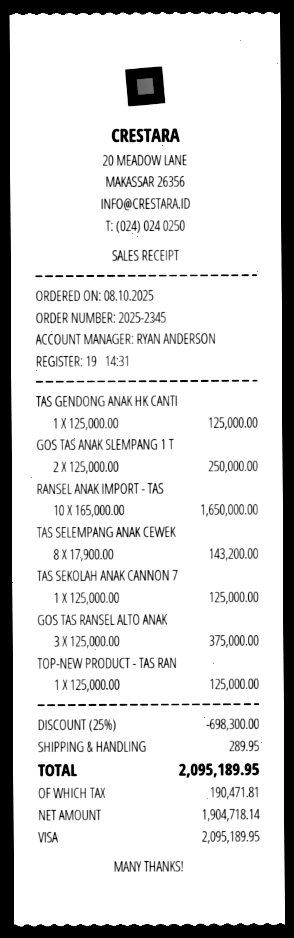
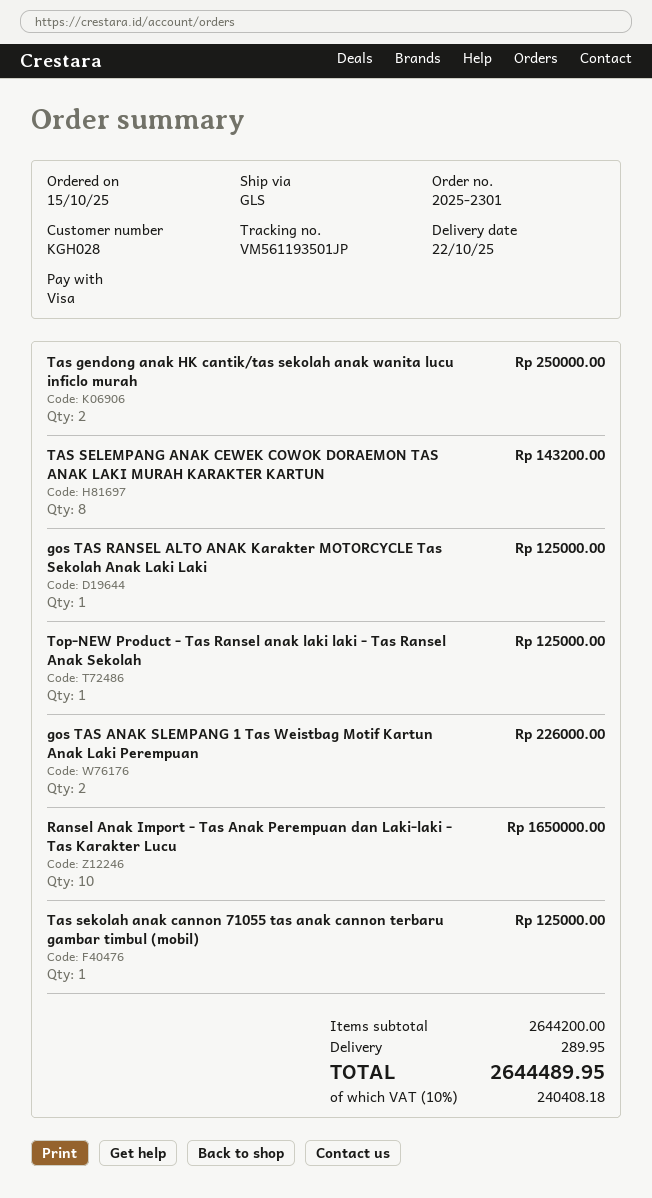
order number: 2025-2345 -> 2025-2301
order date: 2025-10-08 -> 2025-10-15
TAS GENDONG ANAK HK CANTI: 1 for 125000.00 -> 2 for 250000.00
GOS TAS ANAK SLEMPANG 1 T: 2 for 250000.00 -> 2 for 226000.00
GOS TAS RANSEL ALTO ANAK: 3 for 375000.00 -> 1 for 125000.00
discount: 25% = 698300.00 -> none
tax: 190471.81 -> 240408.18
total: 2095189.95 -> 2644489.95

